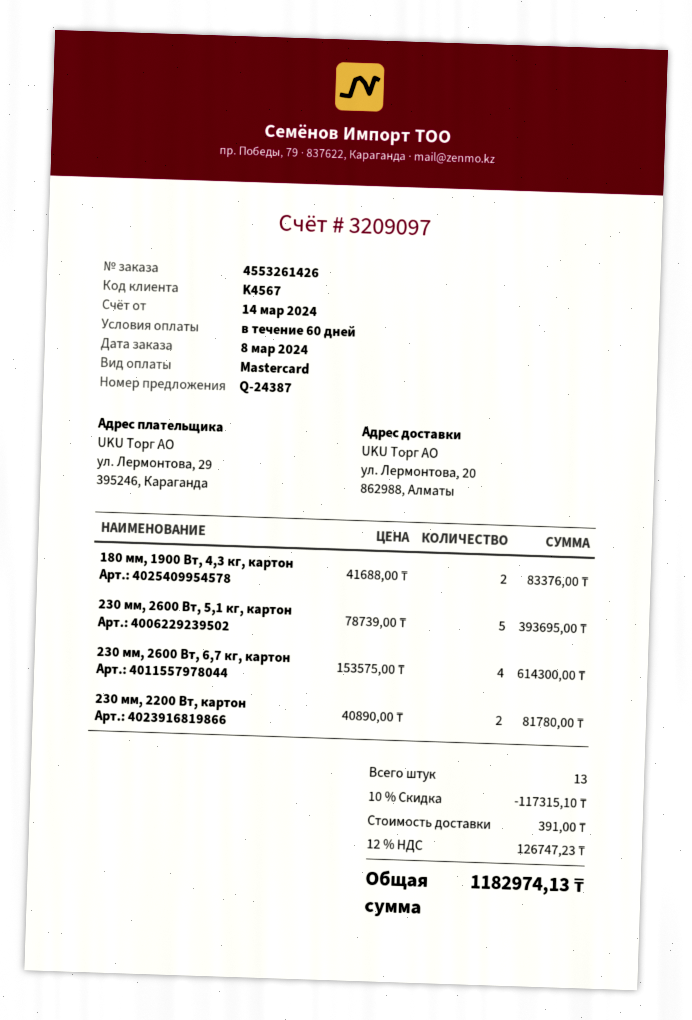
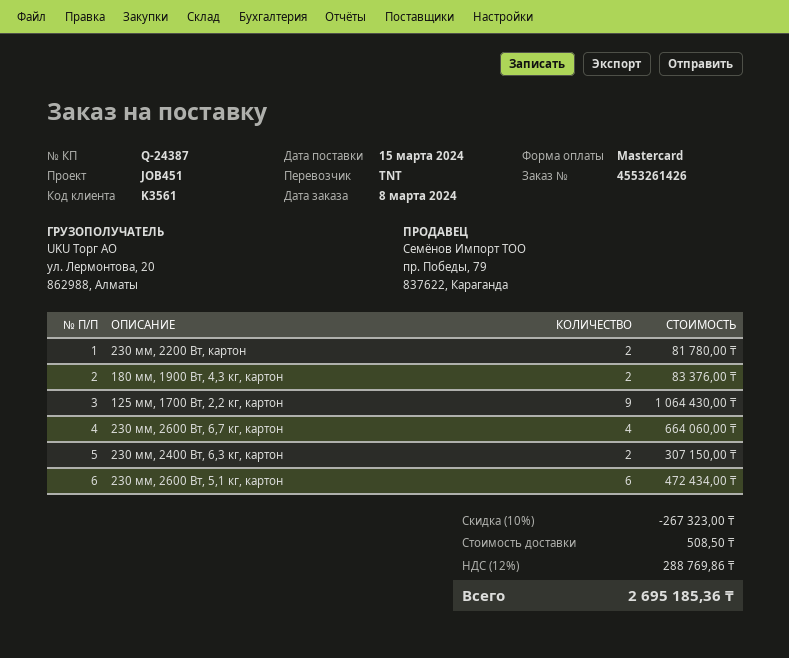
customer number: K4567 -> K3561
230 мм, 2600 Вт, 5,1 кг, картон: 5 for 393695.00 -> 6 for 472434.00
230 мм, 2600 Вт, 6,7 кг, картон: 4 for 614300.00 -> 4 for 664060.00
125 мм, 1700 Вт, 2,2 кг, картон: none -> 9 for 1064430.00
230 мм, 2400 Вт, 6,3 кг, картон: none -> 2 for 307150.00
discount: 10% = 117315.10 -> 10% = 267323.00
shipping: 391.00 -> 508.50
tax: 12% = 126747.23 -> 12% = 288769.86
total: 1182974.13 -> 2695185.36

